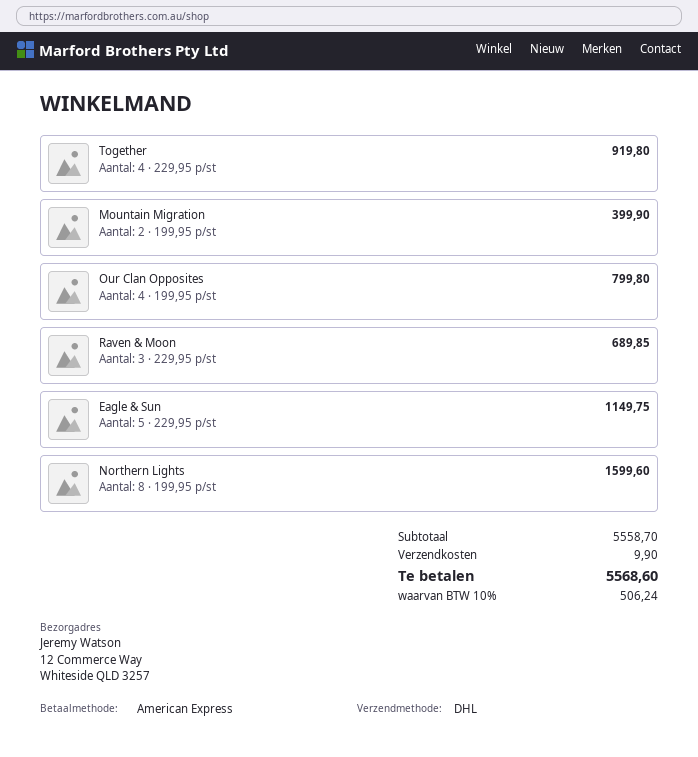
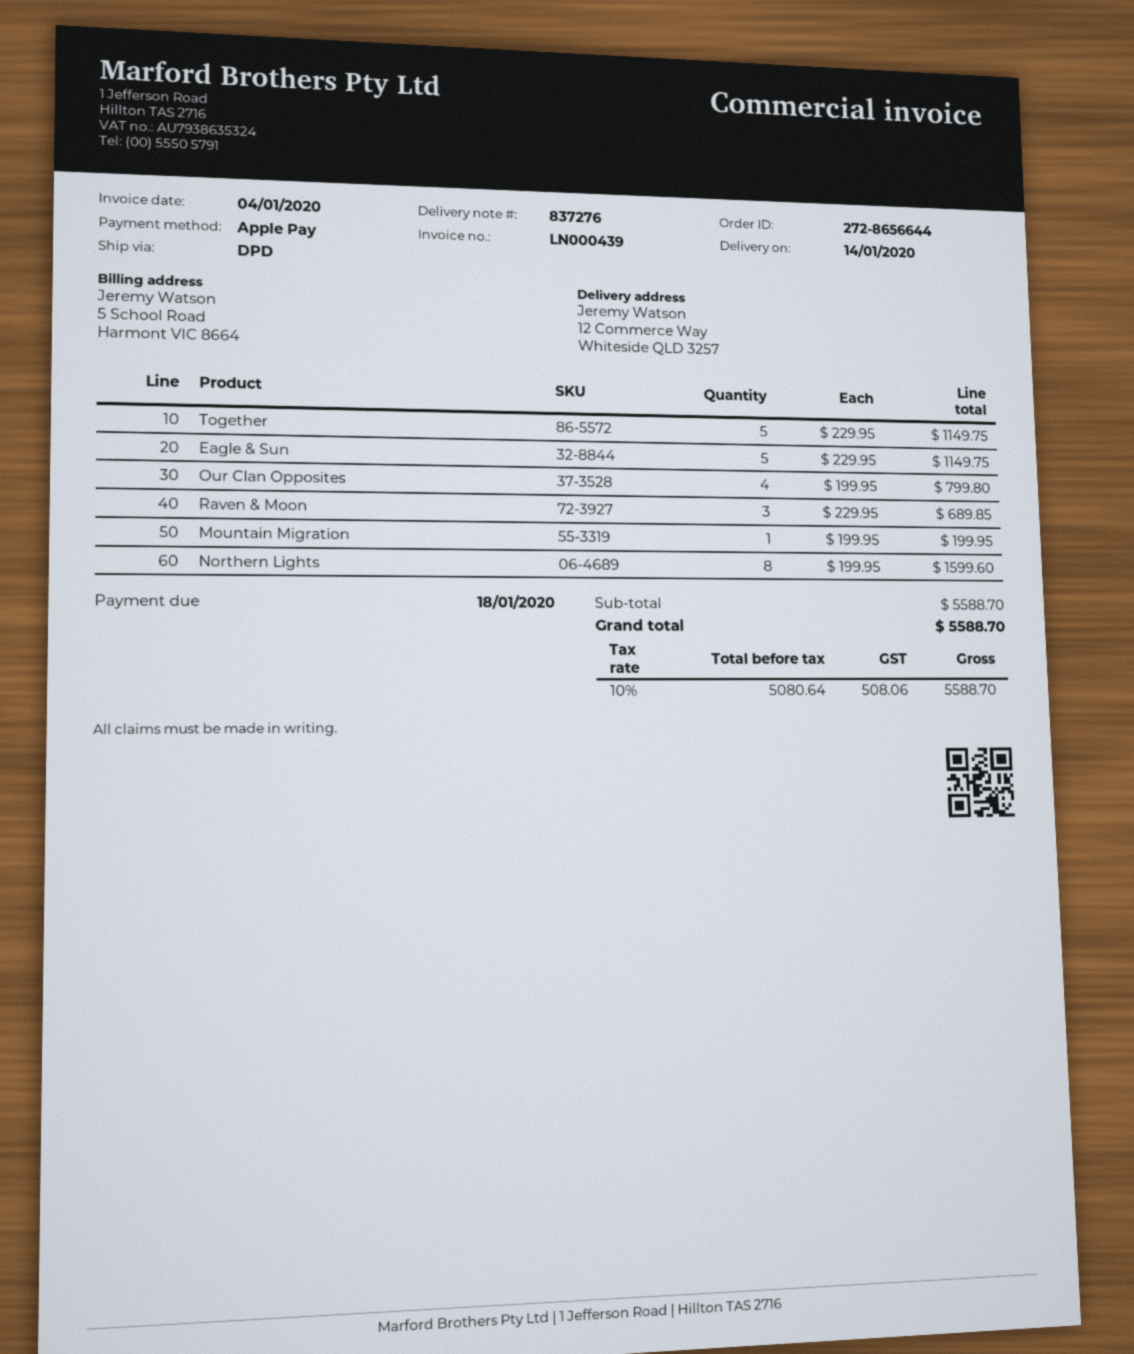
payment method: American Express -> Apple Pay
shipping method: DHL -> DPD
Together: 4 x 229.95 = 919.80 -> 5 x 229.95 = 1149.75
Mountain Migration: 2 x 199.95 = 399.90 -> 1 x 199.95 = 199.95
subtotal: 5558.70 -> 5588.70
shipping: 9.90 -> none
tax: 10% = 506.24 -> 10% = 508.06
total: 5568.60 -> 5588.70

